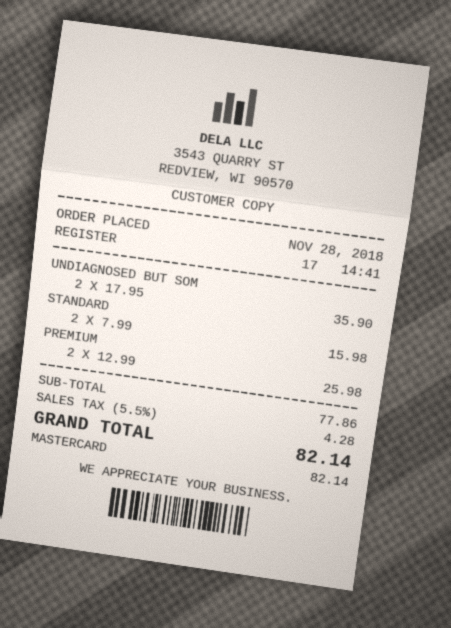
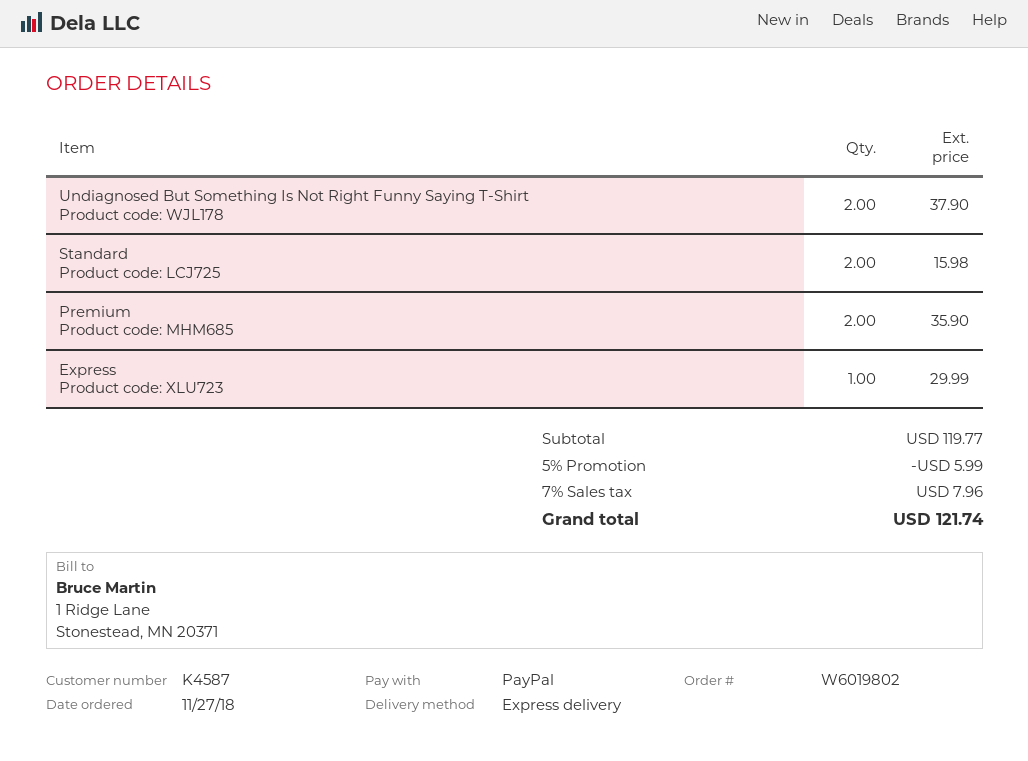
order date: 2018-11-28 -> 2018-11-27
payment method: Mastercard -> PayPal
UNDIAGNOSED BUT SOM: 2 for 35.90 -> 2 for 37.90
PREMIUM: 2 for 25.98 -> 2 for 35.90
Express: none -> 1 for 29.99
subtotal: 77.86 -> 119.77
discount: none -> 5% = 5.99
tax: 5.5% = 4.28 -> 7% = 7.96
total: 82.14 -> 121.74

